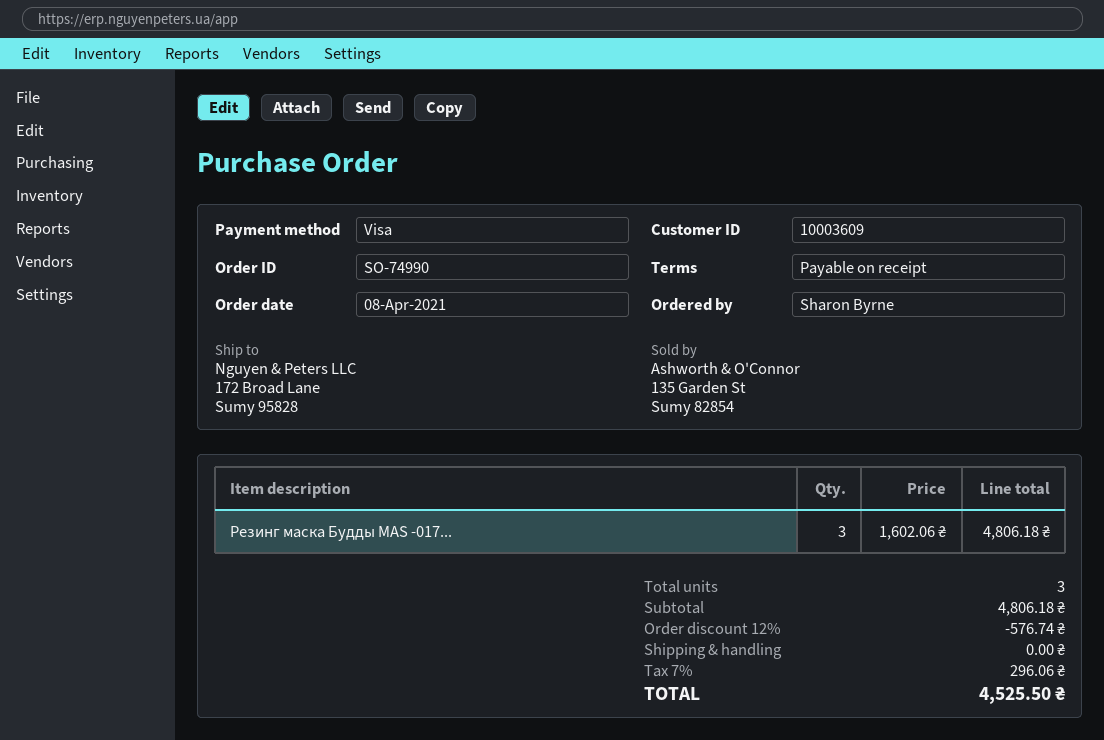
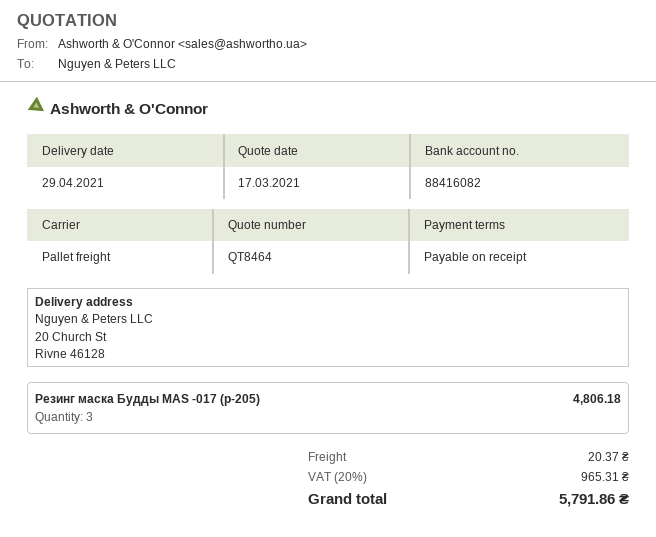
ship to: 172 Broad Lane, Sumy 95828 -> 20 Church St, Rivne 46128
discount: 12% = 576.74 -> none
shipping: 0.00 -> 20.37
tax: 7% = 296.06 -> 20% = 965.31
total: 4525.50 -> 5791.86

